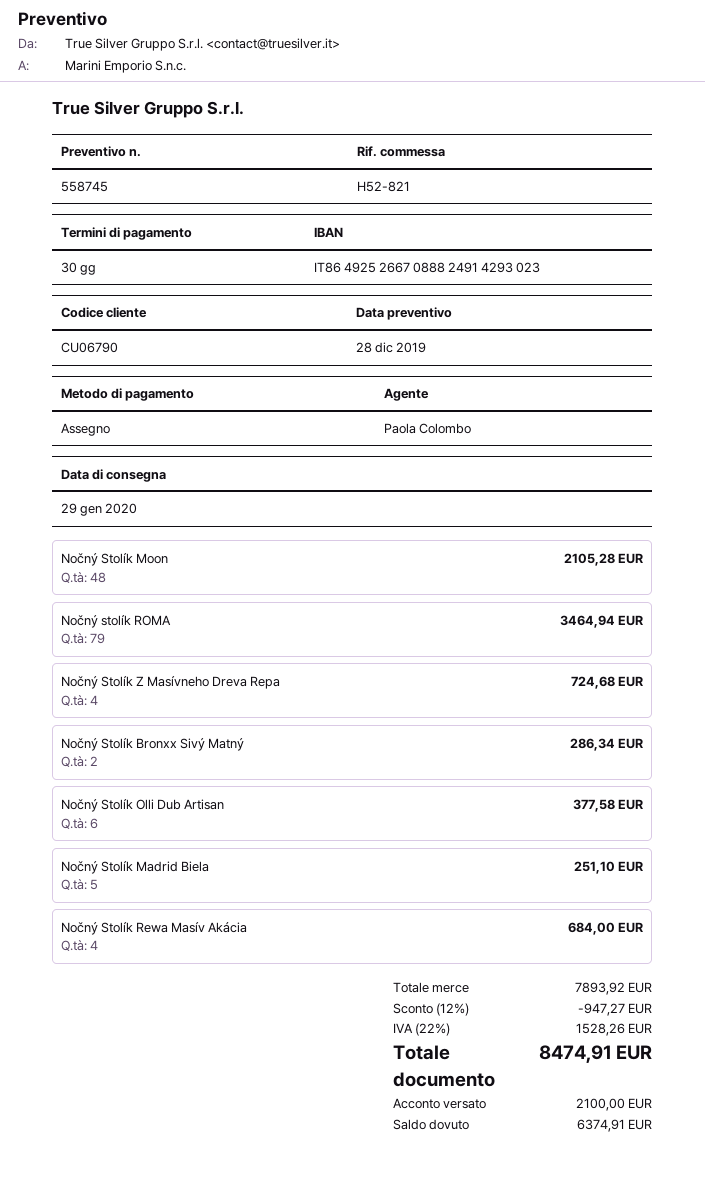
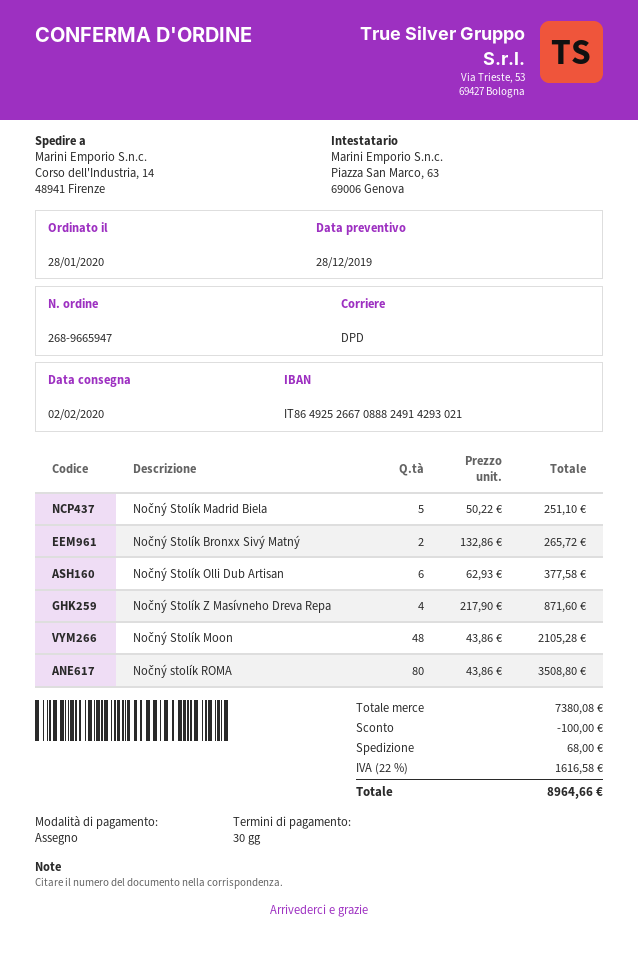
delivery date: 2020-01-29 -> 2020-02-02
bank account: IT8649252667088824914293023 -> IT8649252667088824914293021
Nočný stolík ROMA: 79 for 3464.94 -> 80 for 3508.80
Nočný Stolík Z Masívneho Dreva Repa: 4 for 724.68 -> 4 for 871.60
Nočný Stolík Bronxx Sivý Matný: 2 for 286.34 -> 2 for 265.72
Nočný Stolík Rewa Masív Akácia: 4 for 684.00 -> none
subtotal: 7893.92 -> 7380.08
discount: 947.27 -> 100.00
shipping: none -> 68.00
tax: 22% = 1528.26 -> 22% = 1616.58
total: 8474.91 -> 8964.66

